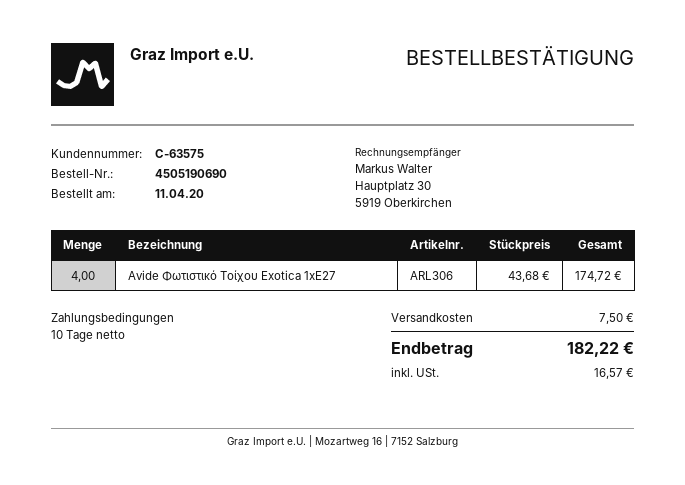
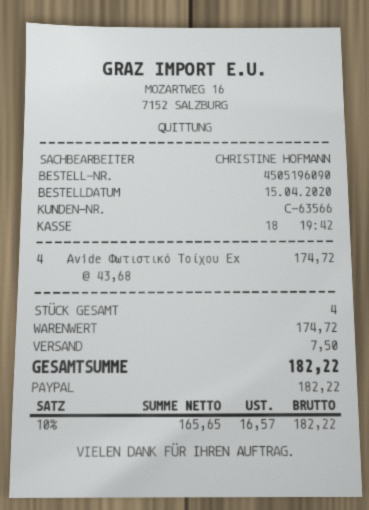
order number: 4505190690 -> 4505196090
order date: 2020-04-11 -> 2020-04-15
customer number: C-63575 -> C-63566

